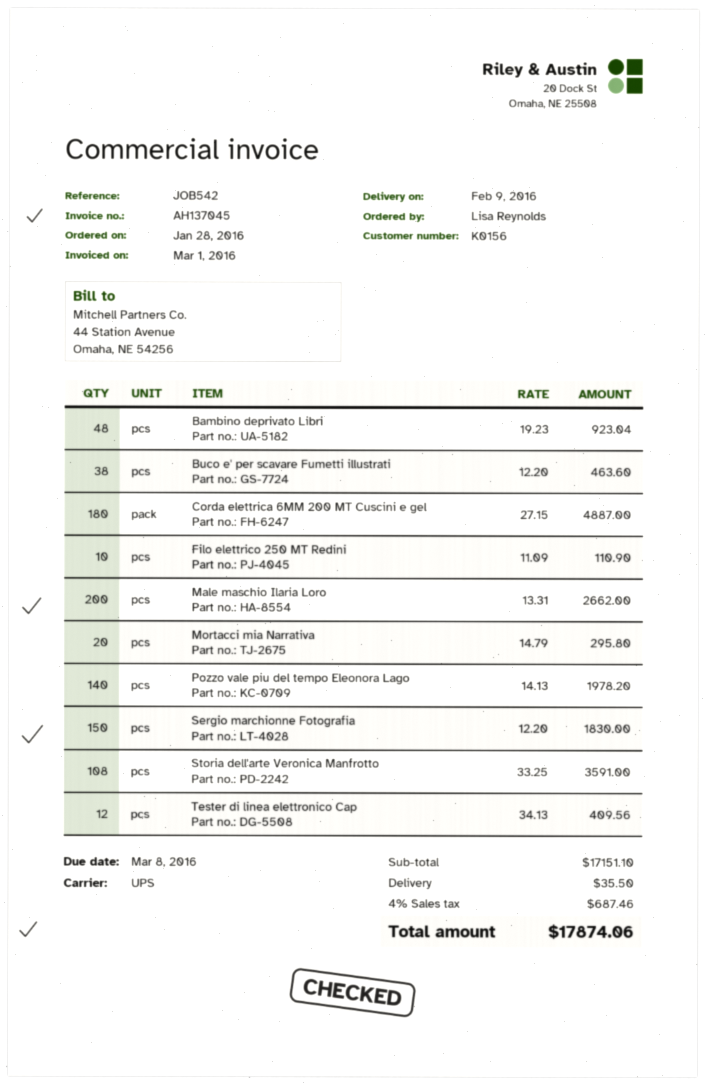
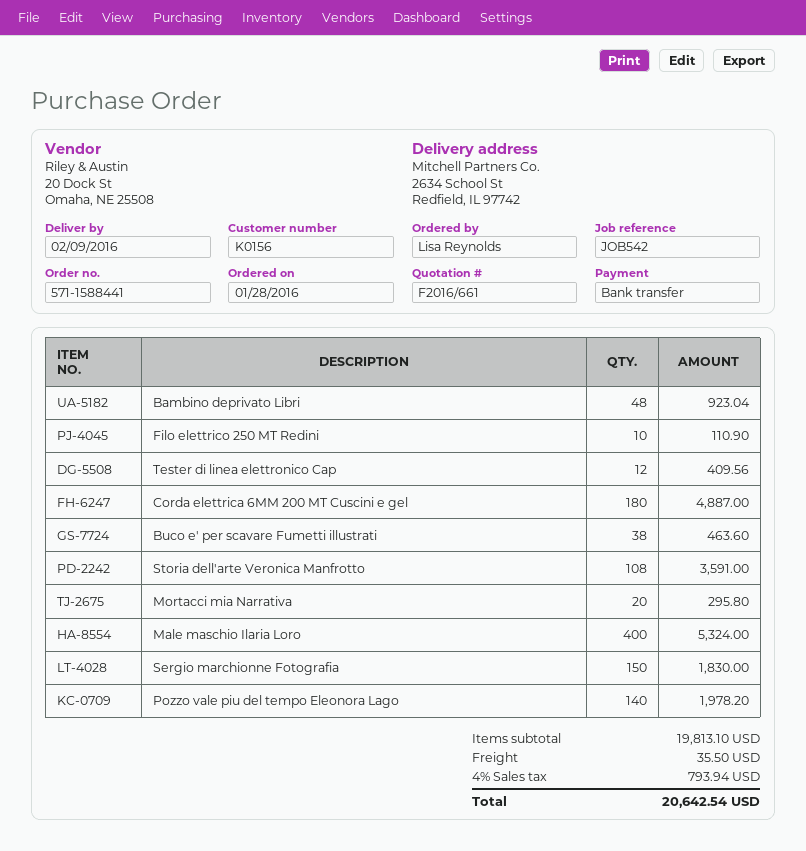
Male maschio Ilaria Loro: 200 for 2662.00 -> 400 for 5324.00
subtotal: 17151.10 -> 19813.10
tax: 4% = 687.46 -> 4% = 793.94
total: 17874.06 -> 20642.54

